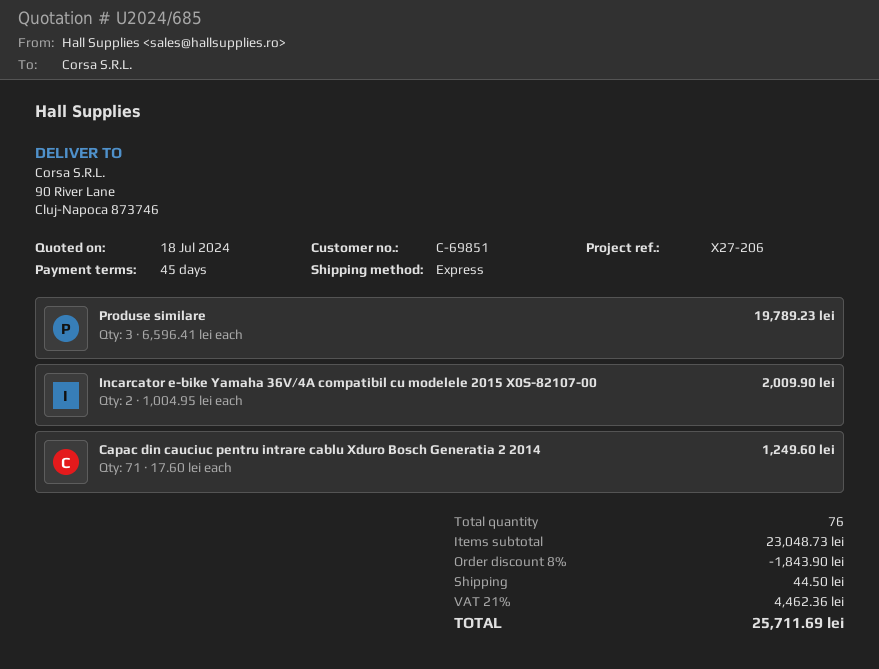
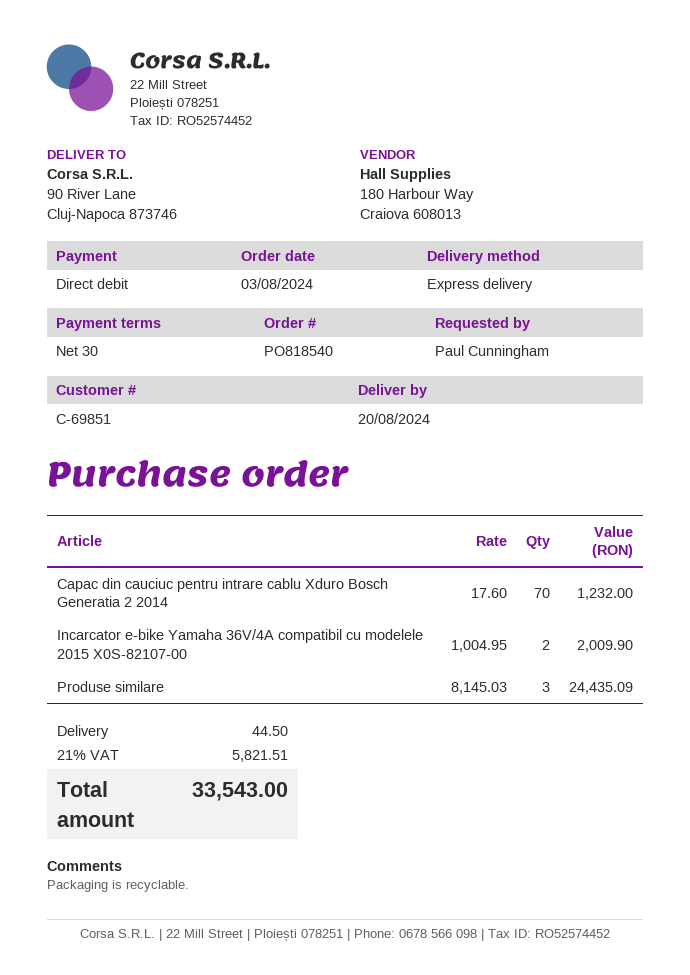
payment terms: 45 days -> 30 days
Produse similare: 3 x 6596.41 = 19789.23 -> 3 x 8145.03 = 24435.09
Capac din cauciuc pentru intrare cablu Xduro Bosch Generatia 2 2014: 71 x 17.60 = 1249.60 -> 70 x 17.60 = 1232.00
discount: 8% = 1843.90 -> none
tax: 21% = 4462.36 -> 21% = 5821.51
total: 25711.69 -> 33543.00

